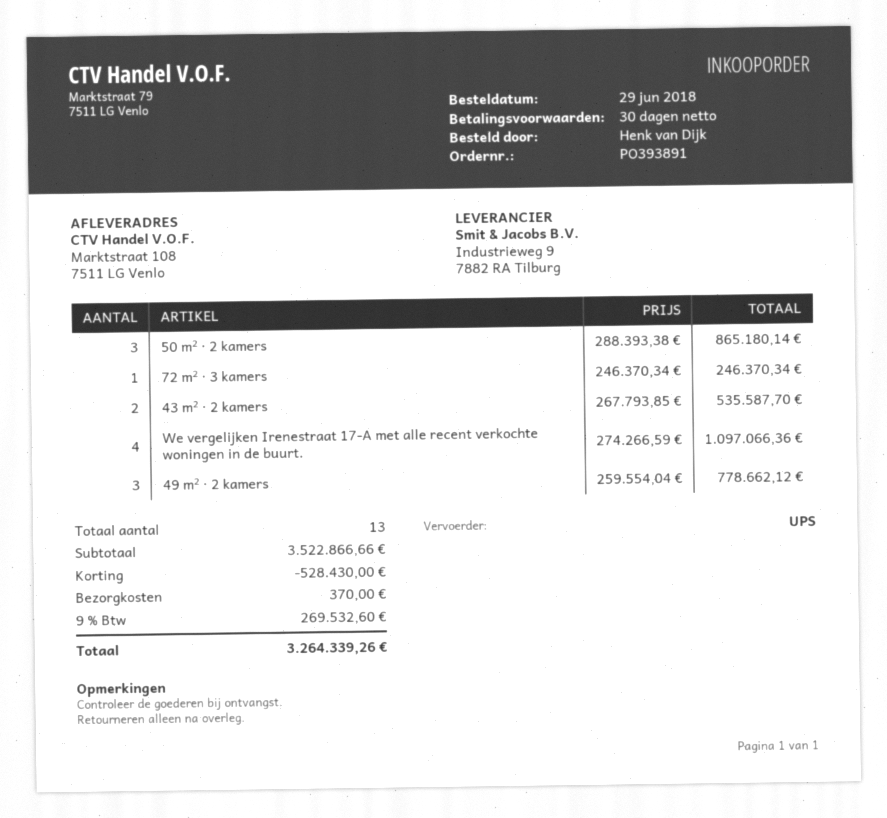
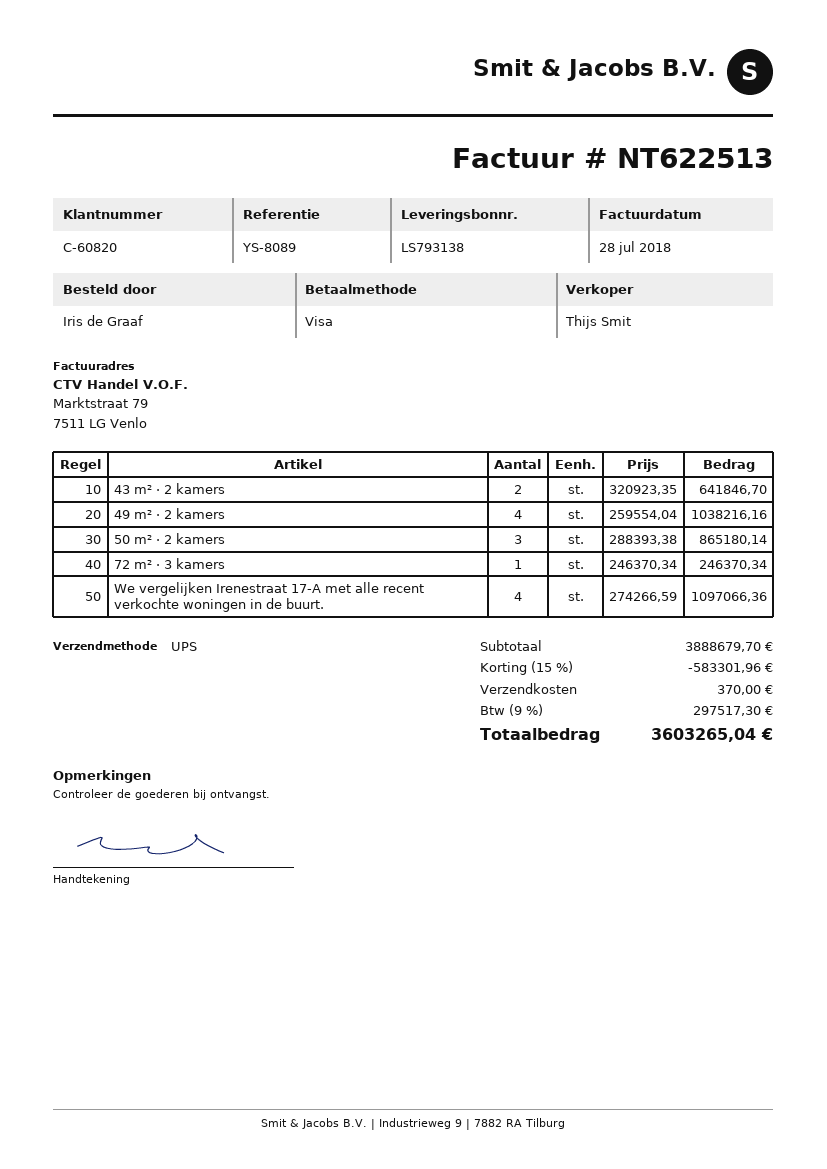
ordered by: Henk van Dijk -> Iris de Graaf
43 m² · 2 kamers: 2 x 267793.85 = 535587.70 -> 2 x 320923.35 = 641846.70
49 m² · 2 kamers: 3 x 259554.04 = 778662.12 -> 4 x 259554.04 = 1038216.16
subtotal: 3522866.66 -> 3888679.70
discount: 528430.00 -> 583301.96
tax: 9% = 269532.60 -> 9% = 297517.30
total: 3264339.26 -> 3603265.04

